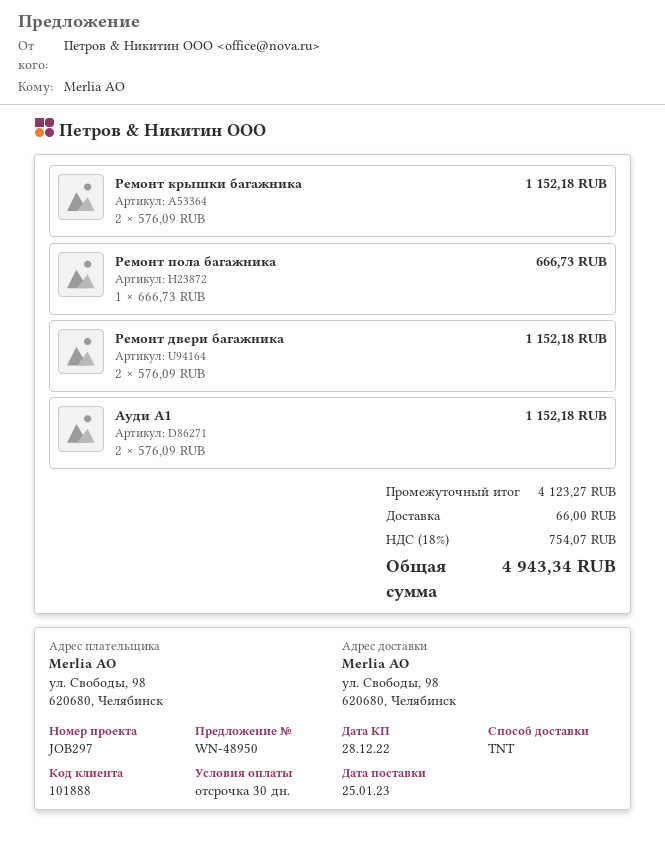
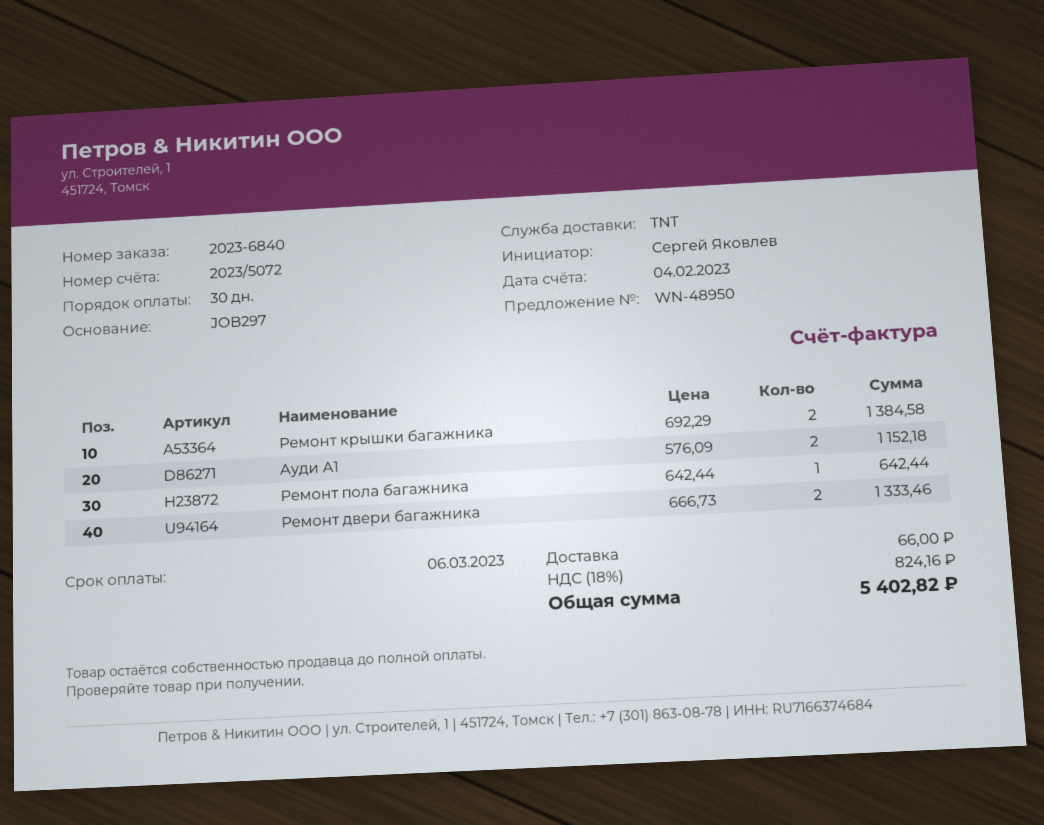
Ремонт крышки багажника: 2 x 576.09 = 1152.18 -> 2 x 692.29 = 1384.58
Ремонт пола багажника: 1 x 666.73 = 666.73 -> 1 x 642.44 = 642.44
Ремонт двери багажника: 2 x 576.09 = 1152.18 -> 2 x 666.73 = 1333.46
tax: 18% = 754.07 -> 18% = 824.16
total: 4943.34 -> 5402.82

